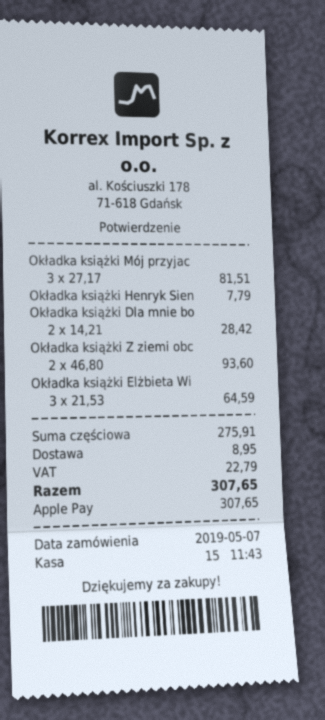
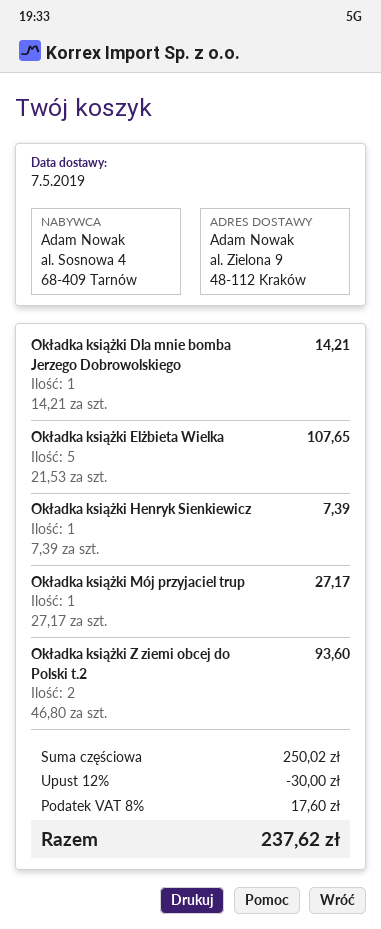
Okładka książki Mój przyjac: 3 x 27.17 = 81.51 -> 1 x 27.17 = 27.17
Okładka książki Henryk Sien: 1 x 7.79 = 7.79 -> 1 x 7.39 = 7.39
Okładka książki Dla mnie bo: 2 x 14.21 = 28.42 -> 1 x 14.21 = 14.21
Okładka książki Elżbieta Wi: 3 x 21.53 = 64.59 -> 5 x 21.53 = 107.65
subtotal: 275.91 -> 250.02
discount: none -> 12% = 30.00
shipping: 8.95 -> none
tax: 22.79 -> 17.60
total: 307.65 -> 237.62

